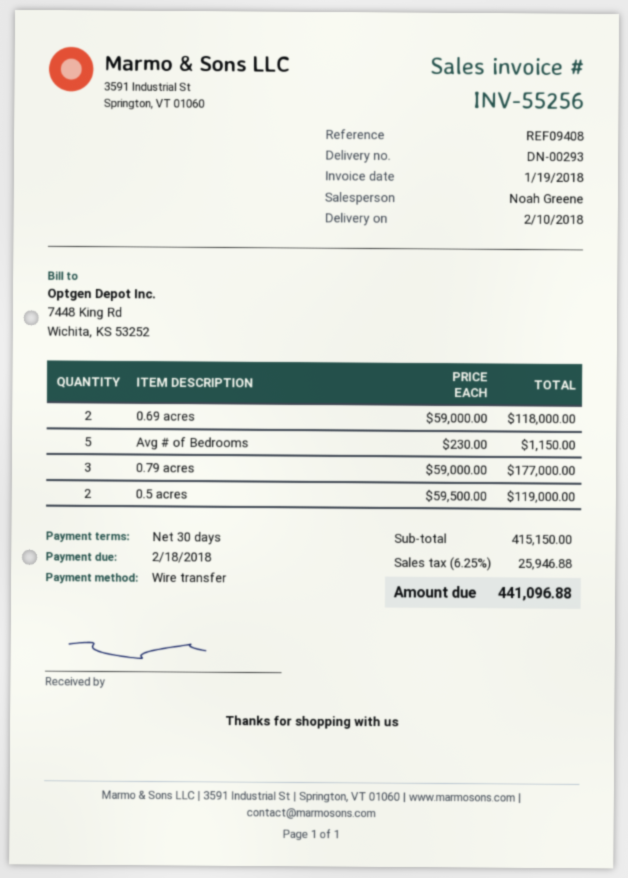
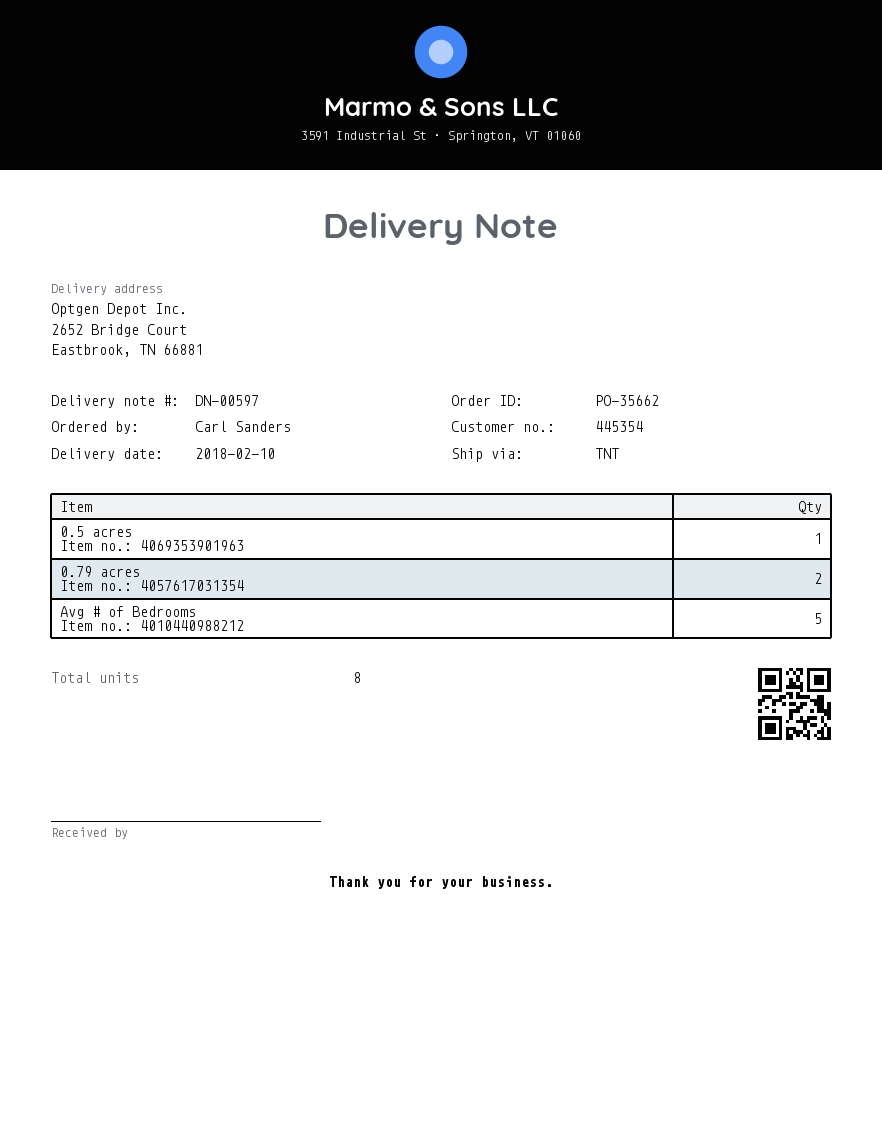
delivery note number: DN-00293 -> DN-00597
0.69 acres: 2 -> none
0.79 acres: 3 -> 2
0.5 acres: 2 -> 1

